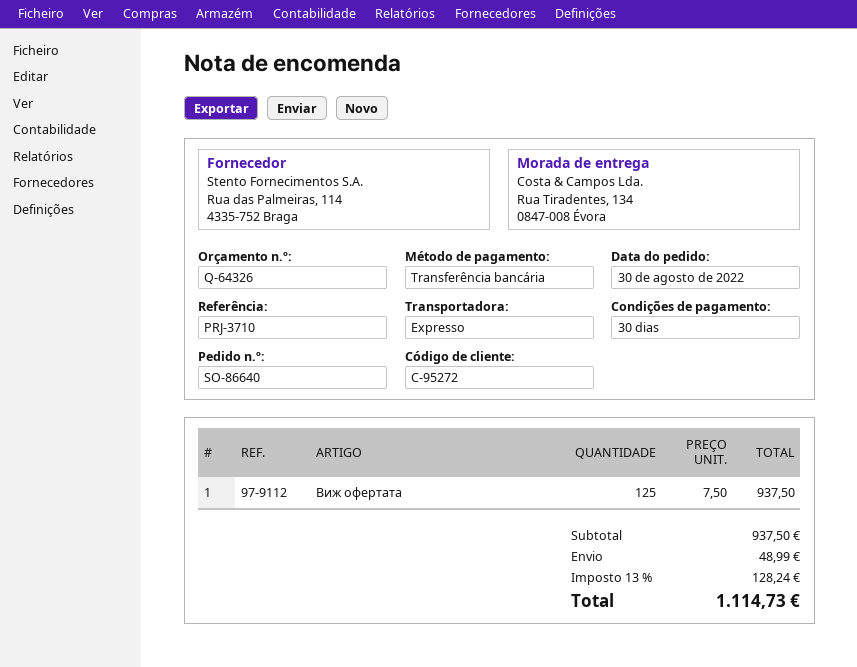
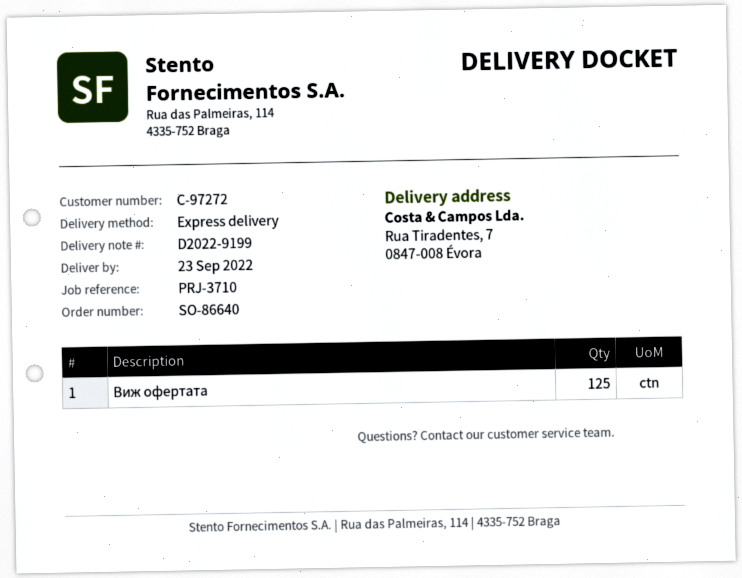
customer number: C-95272 -> C-97272
ship to: Rua Tiradentes, 134, 0847-008 Évora -> Rua Tiradentes, 7, 0847-008 Évora

